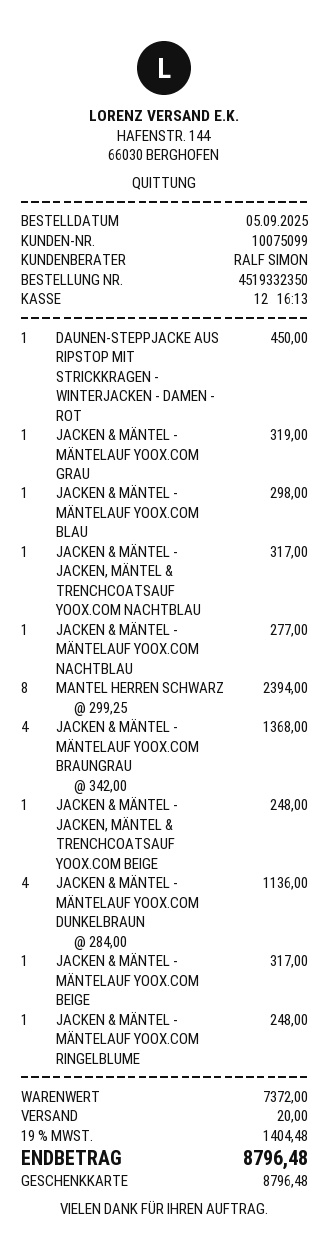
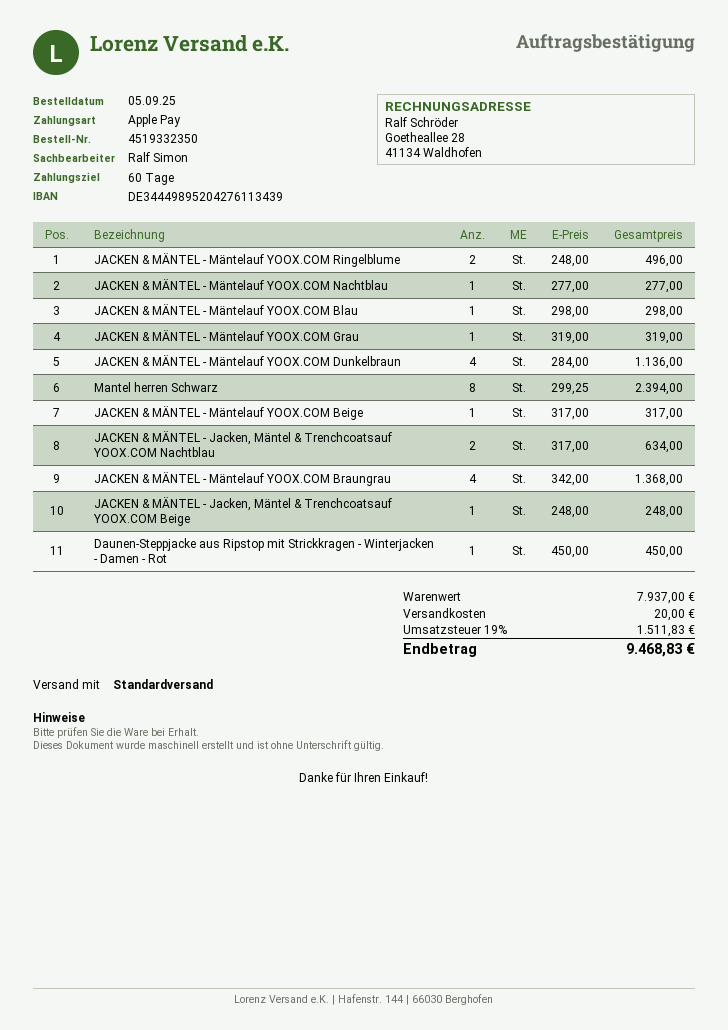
payment method: gift card -> Apple Pay
JACKEN & MÄNTEL - JACKEN, MÄNTEL & TRENCHCOATSAUF YOOX.COM NACHTBLAU: 1 x 317.00 = 317.00 -> 2 x 317.00 = 634.00
JACKEN & MÄNTEL - MÄNTELAUF YOOX.COM RINGELBLUME: 1 x 248.00 = 248.00 -> 2 x 248.00 = 496.00
subtotal: 7372.00 -> 7937.00
tax: 19% = 1404.48 -> 19% = 1511.83
total: 8796.48 -> 9468.83

